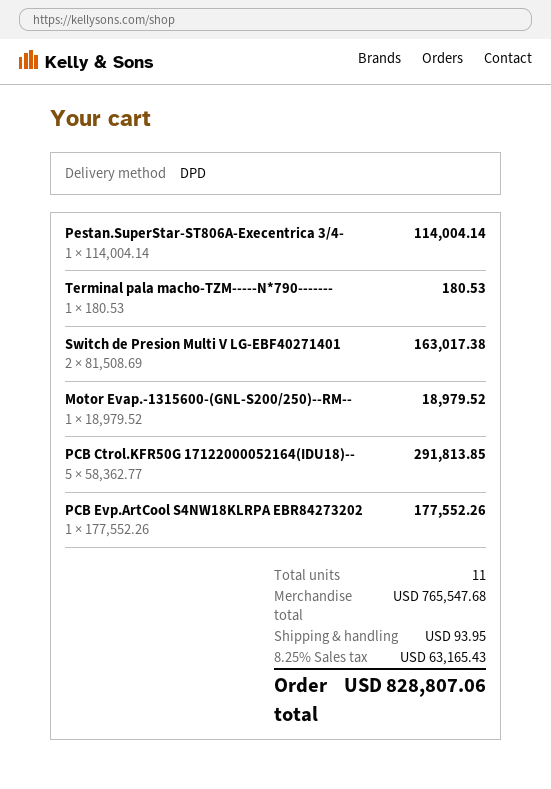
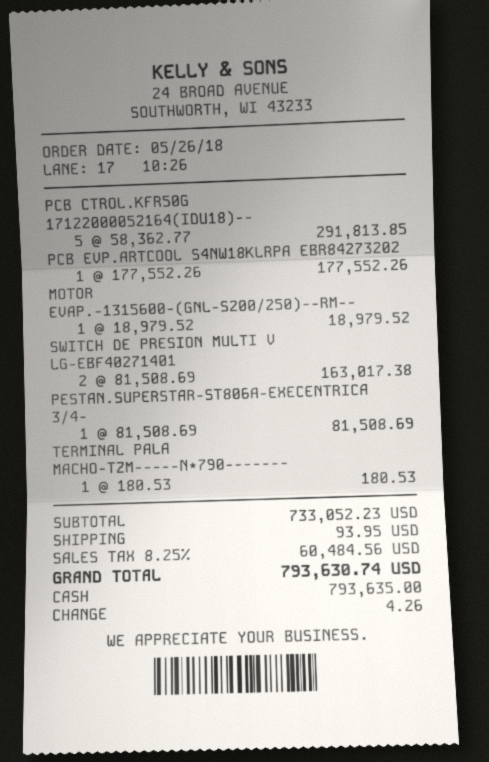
Pestan.SuperStar-ST806A-Execentrica 3/4-: 1 x 114004.14 = 114004.14 -> 1 x 81508.69 = 81508.69
subtotal: 765547.68 -> 733052.23
tax: 8.25% = 63165.43 -> 8.25% = 60484.56
total: 828807.06 -> 793630.74

